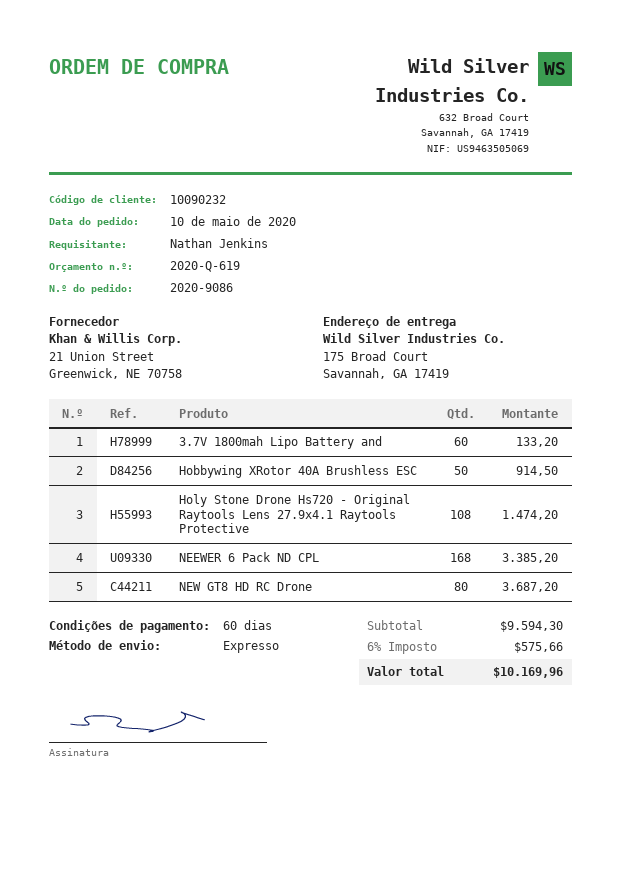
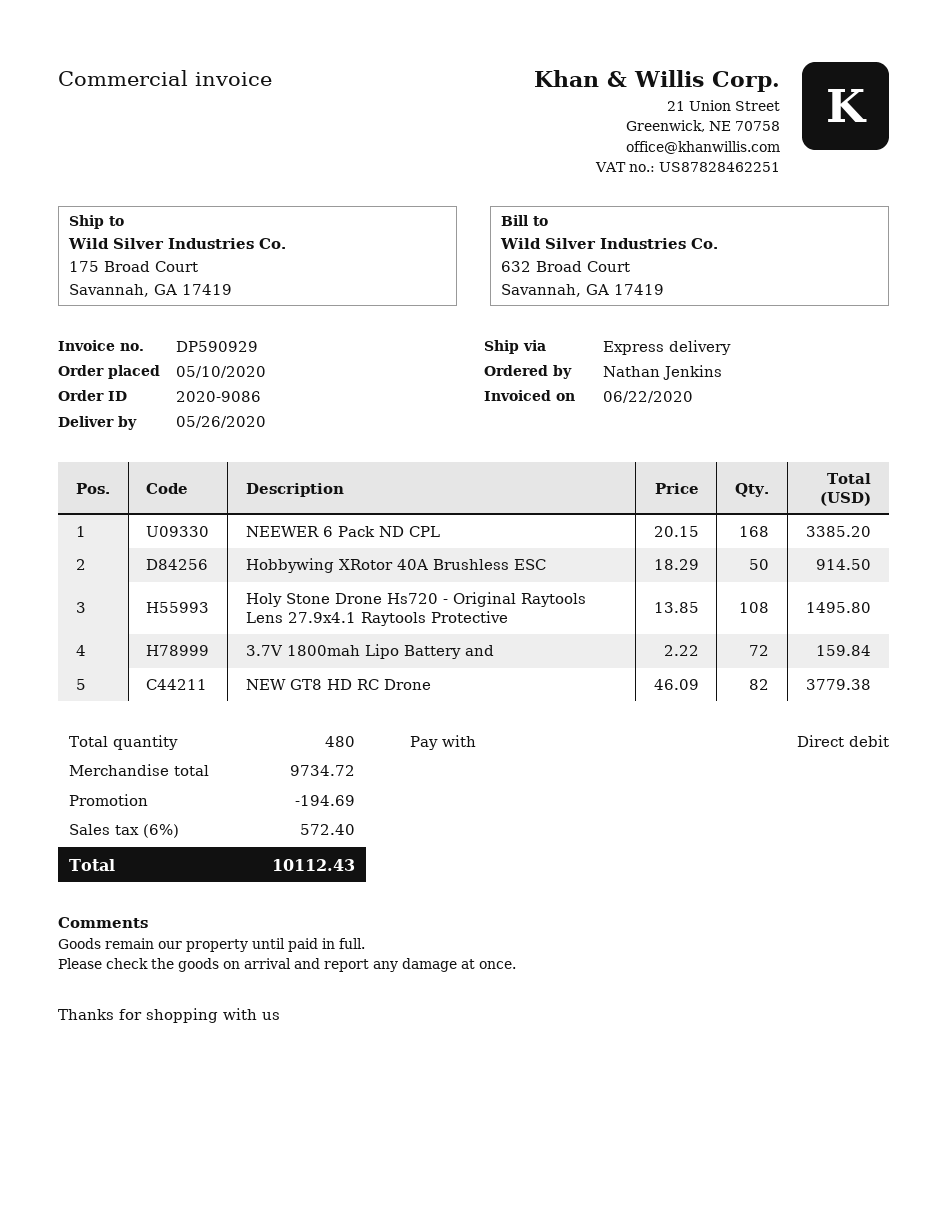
3.7V 1800mah Lipo Battery and: 60 for 133.20 -> 72 for 159.84
Holy Stone Drone Hs720 - Original Raytools Lens 27.9x4.1 Raytools Protective: 108 for 1474.20 -> 108 for 1495.80
NEW GT8 HD RC Drone: 80 for 3687.20 -> 82 for 3779.38
subtotal: 9594.30 -> 9734.72
discount: none -> 194.69
tax: 6% = 575.66 -> 6% = 572.40
total: 10169.96 -> 10112.43

